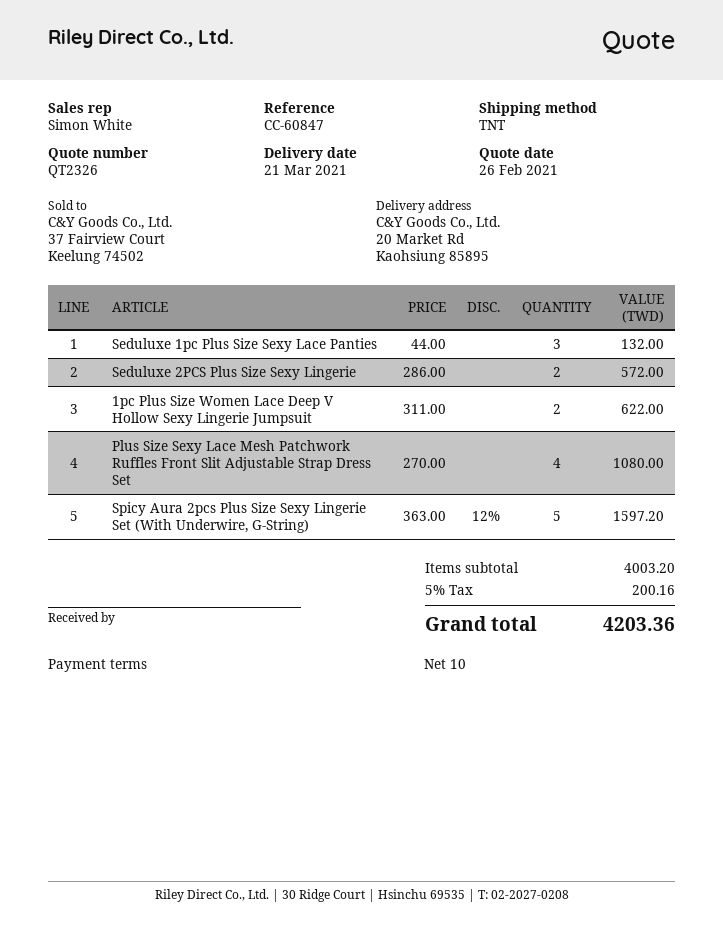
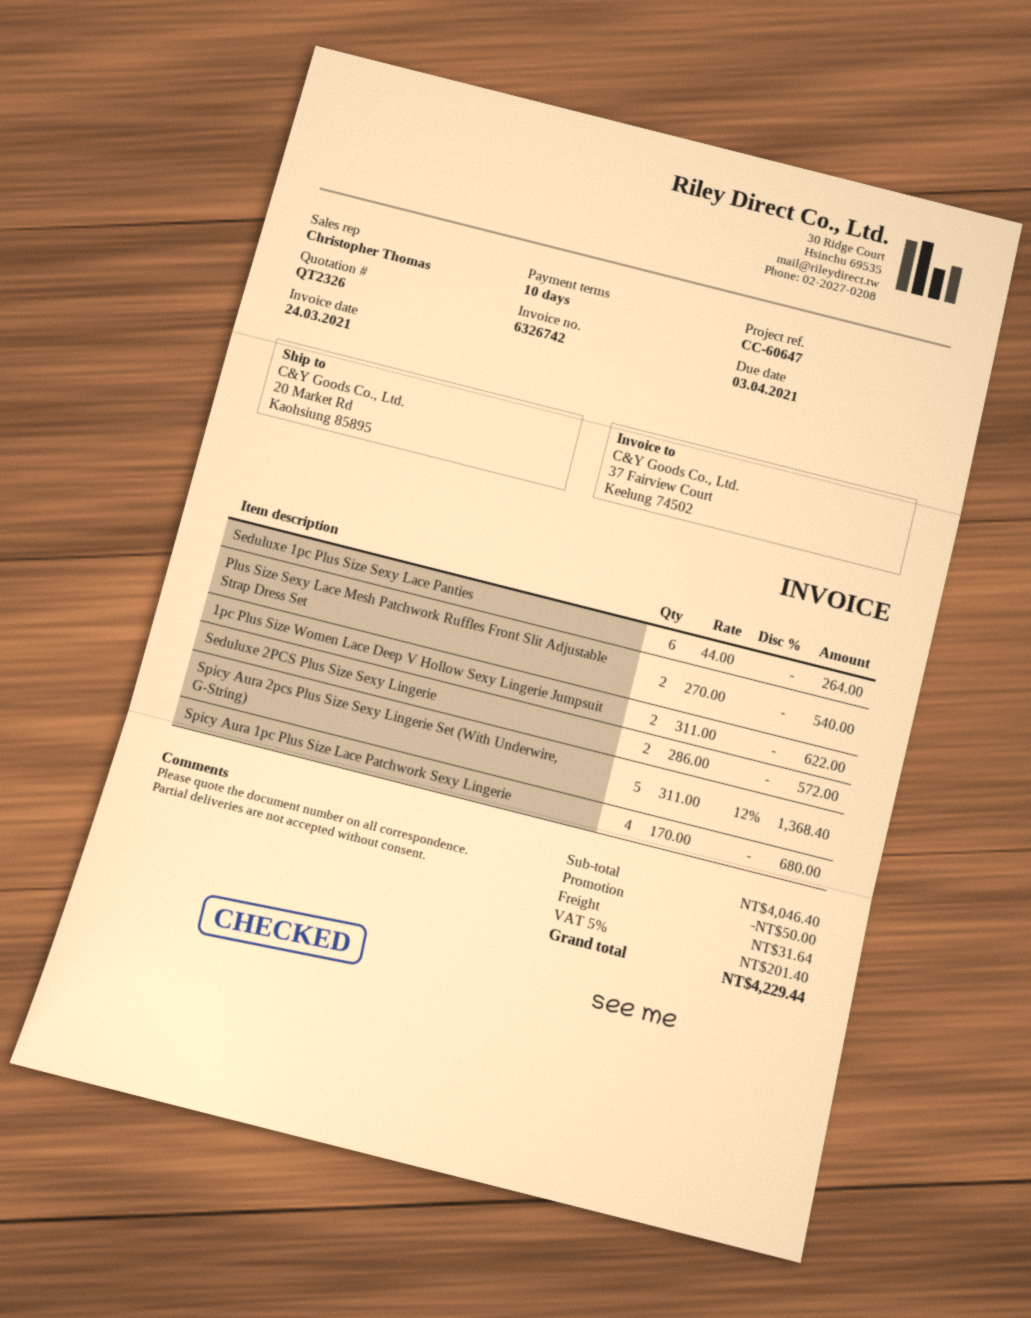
reference: CC-60847 -> CC-60647
sales rep: Simon White -> Christopher Thomas
Seduluxe 1pc Plus Size Sexy Lace Panties: 3 x 44.00 = 132.00 -> 6 x 44.00 = 264.00
Plus Size Sexy Lace Mesh Patchwork Ruffles Front Slit Adjustable Strap Dress Set: 4 x 270.00 = 1080.00 -> 2 x 270.00 = 540.00
Spicy Aura 2pcs Plus Size Sexy Lingerie Set (With Underwire, G-String): 5 x 363.00 - 12% = 1597.20 -> 5 x 311.00 - 12% = 1368.40
Spicy Aura 1pc Plus Size Lace Patchwork Sexy Lingerie: none -> 4 x 170.00 = 680.00
subtotal: 4003.20 -> 4046.40
discount: none -> 50.00
shipping: none -> 31.64
tax: 5% = 200.16 -> 5% = 201.40
total: 4203.36 -> 4229.44

